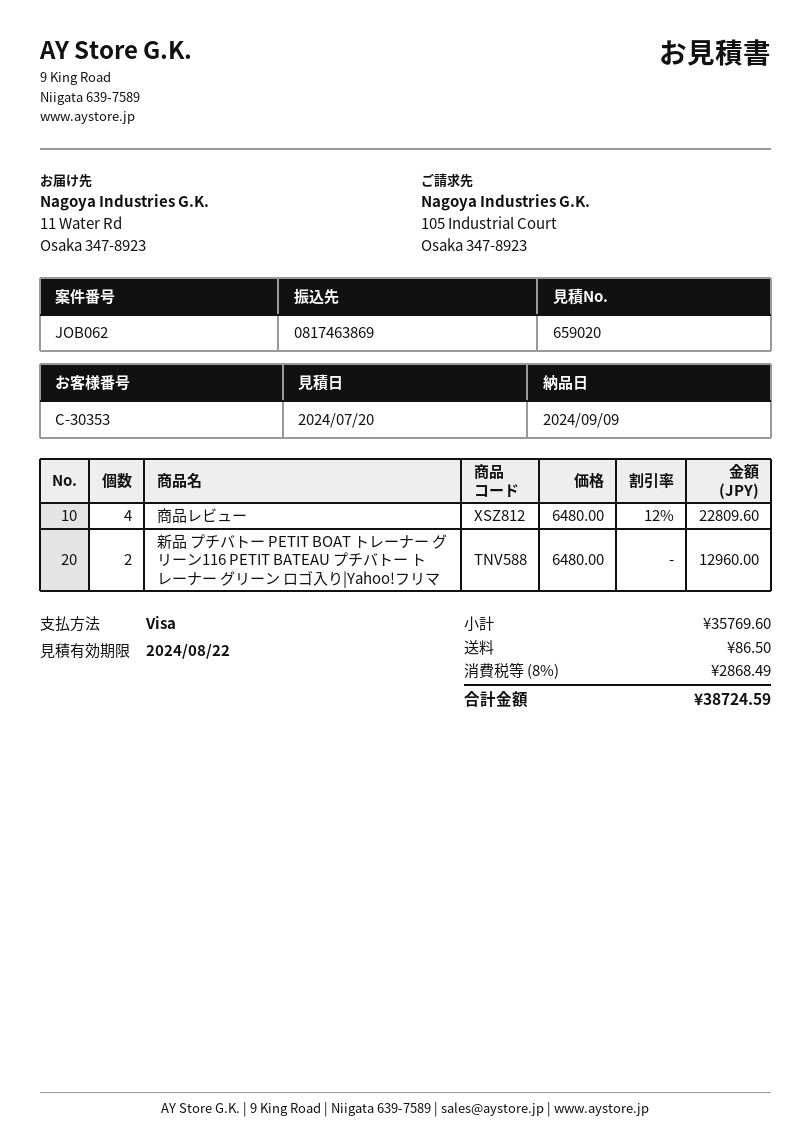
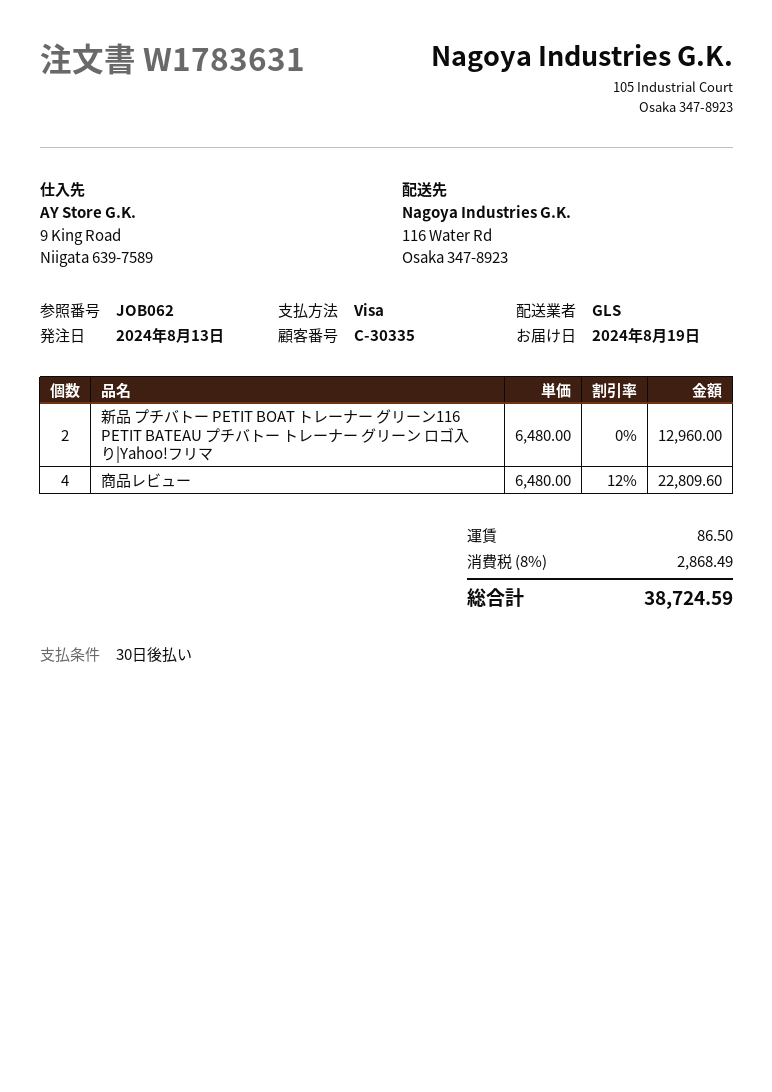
delivery date: 2024-09-09 -> 2024-08-19
customer number: C-30353 -> C-30335
ship to: 11 Water Rd, Osaka 347-8923 -> 116 Water Rd, Osaka 347-8923

